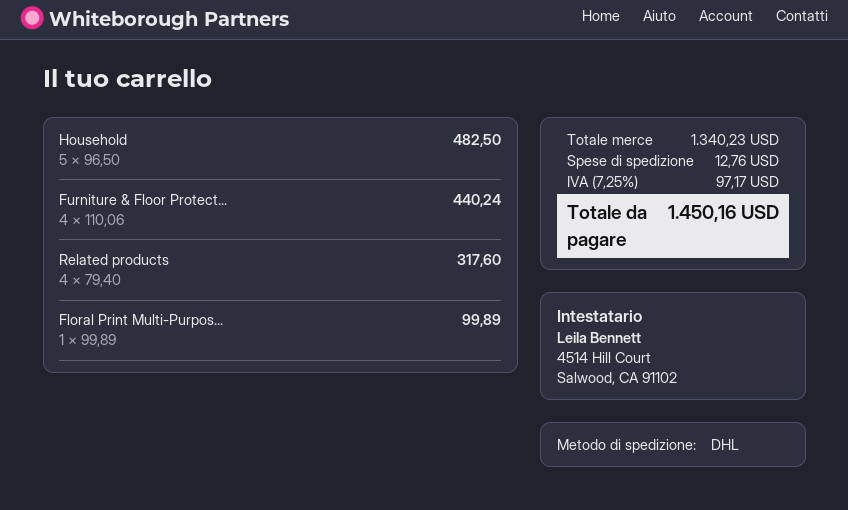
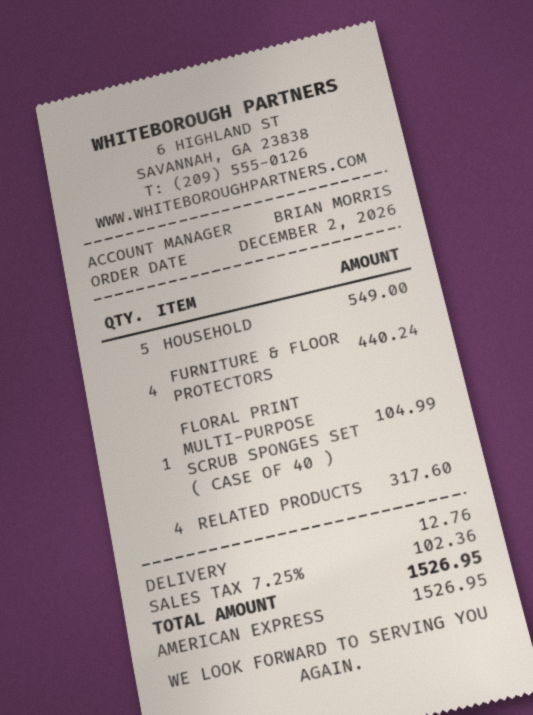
Household: 5 for 482.50 -> 5 for 549.00
Floral Print Multi-Purpos...: 1 for 99.89 -> 1 for 104.99
tax: 7.25% = 97.17 -> 7.25% = 102.36
total: 1450.16 -> 1526.95

